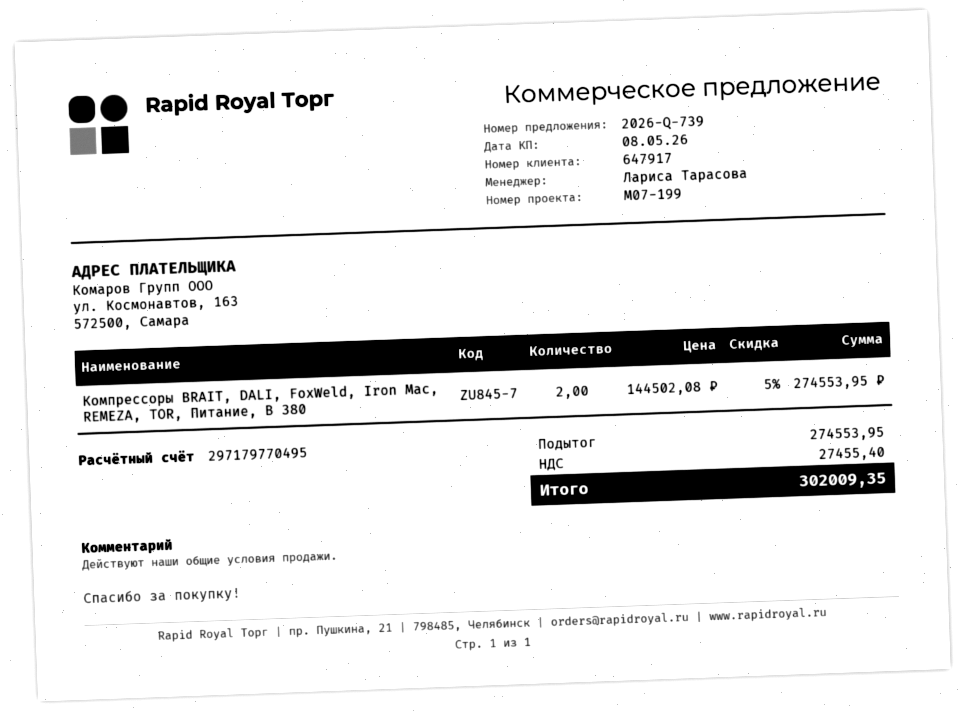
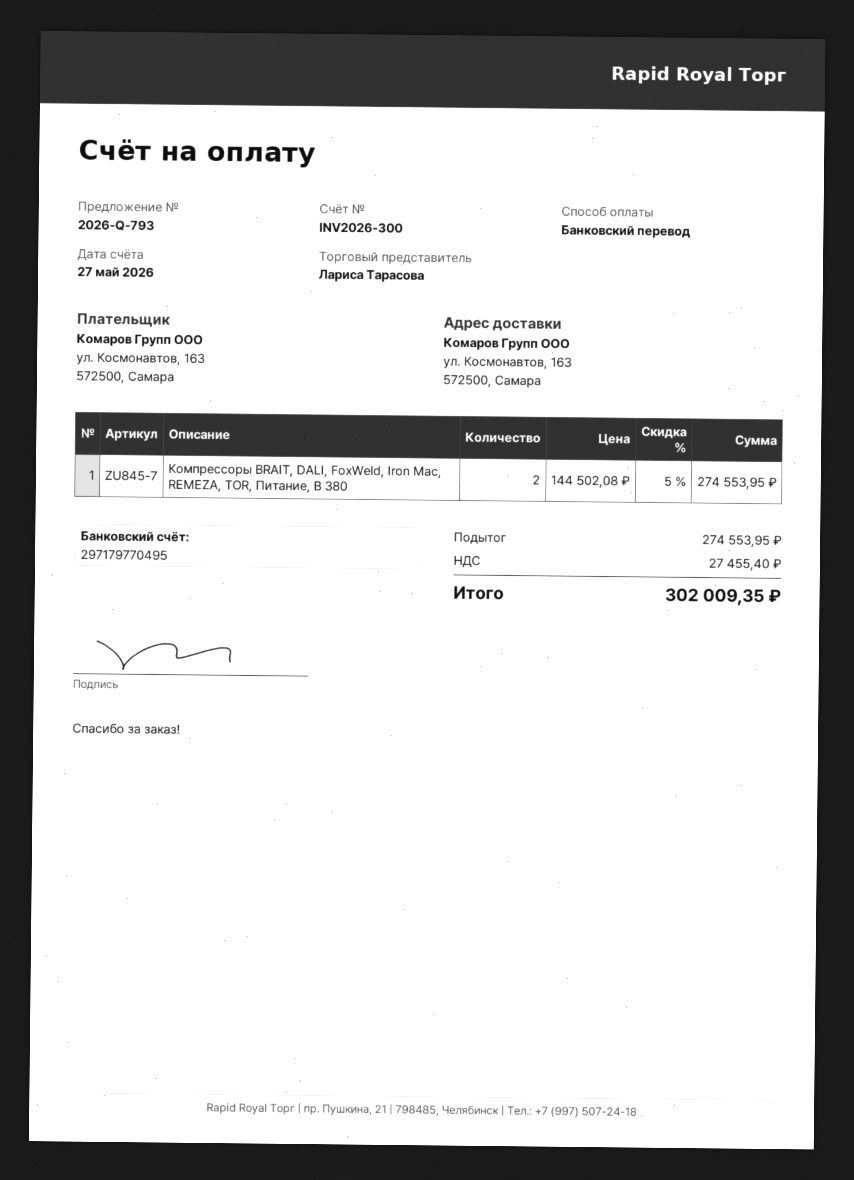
quote number: 2026-Q-739 -> 2026-Q-793

